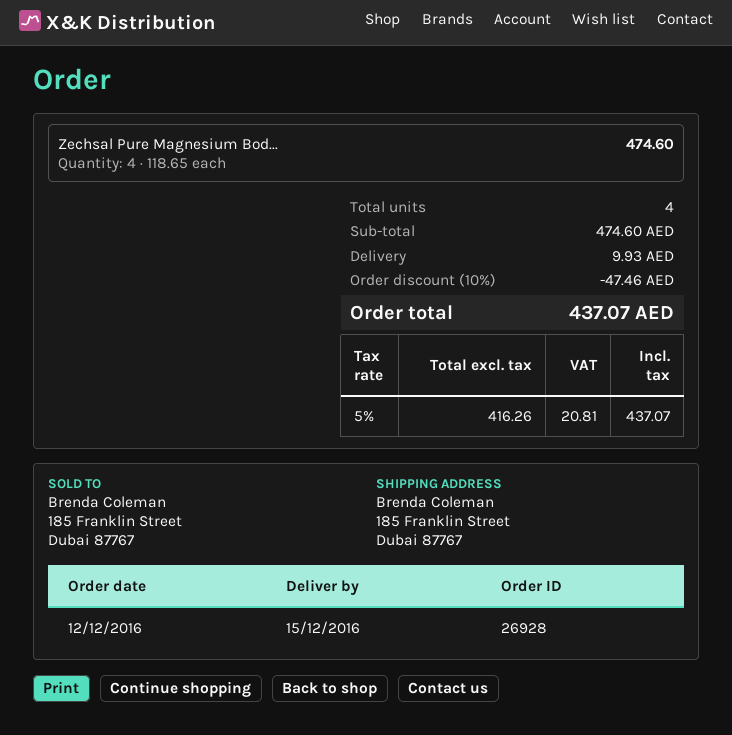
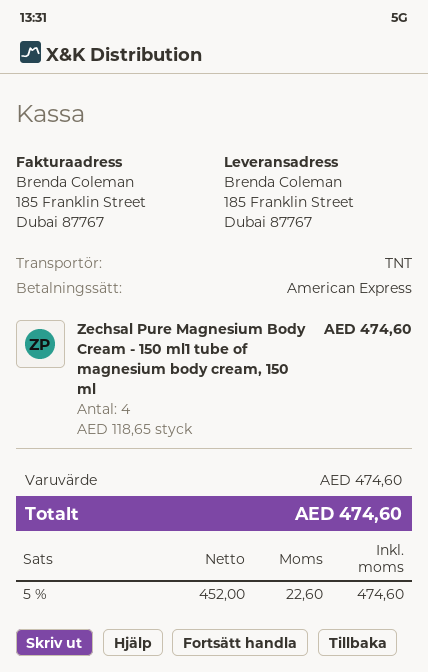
discount: 10% = 47.46 -> none
shipping: 9.93 -> none
net: 416.26 -> 452.00
tax: 5% = 20.81 -> 5% = 22.60
total: 437.07 -> 474.60

